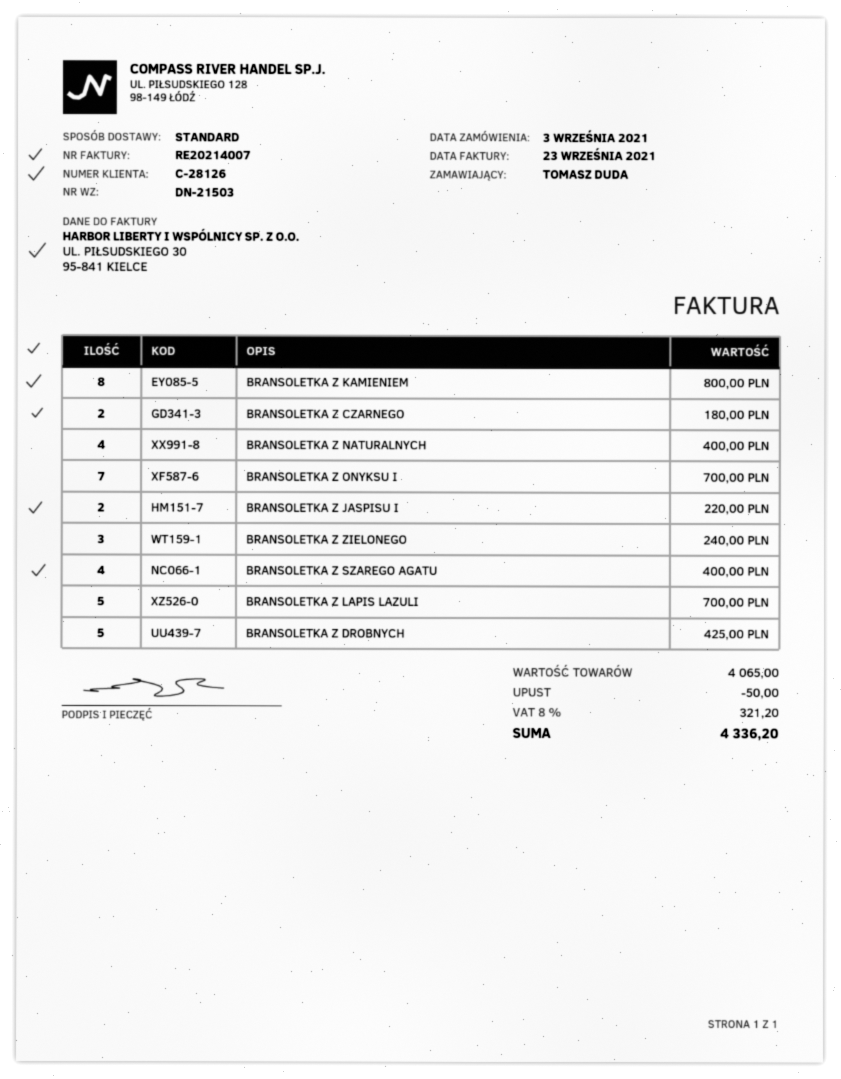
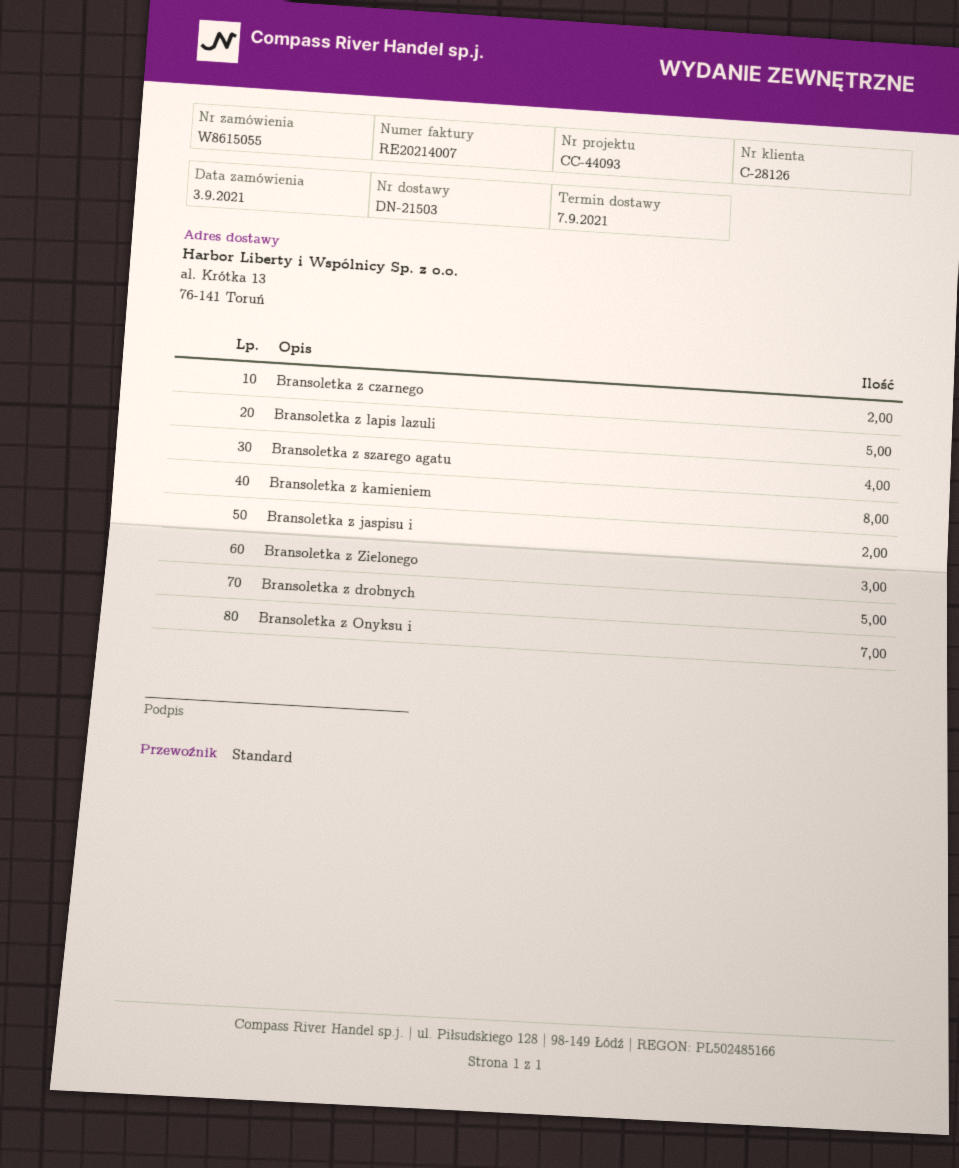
BRANSOLETKA Z NATURALNYCH: 4 -> none

